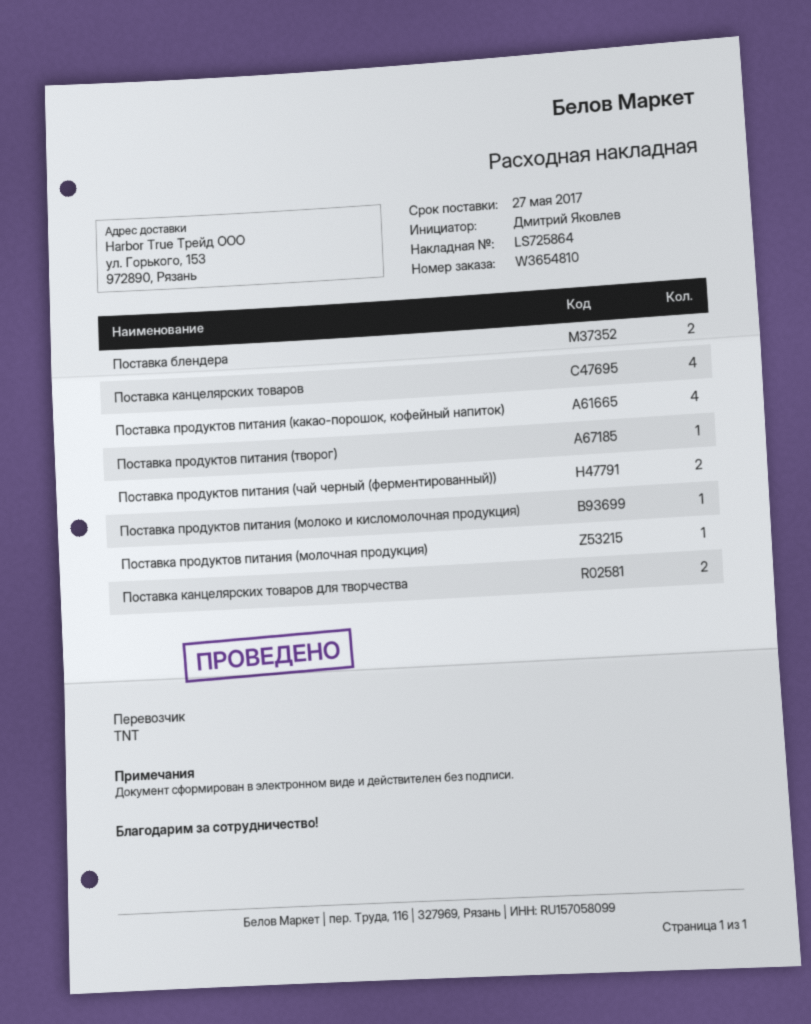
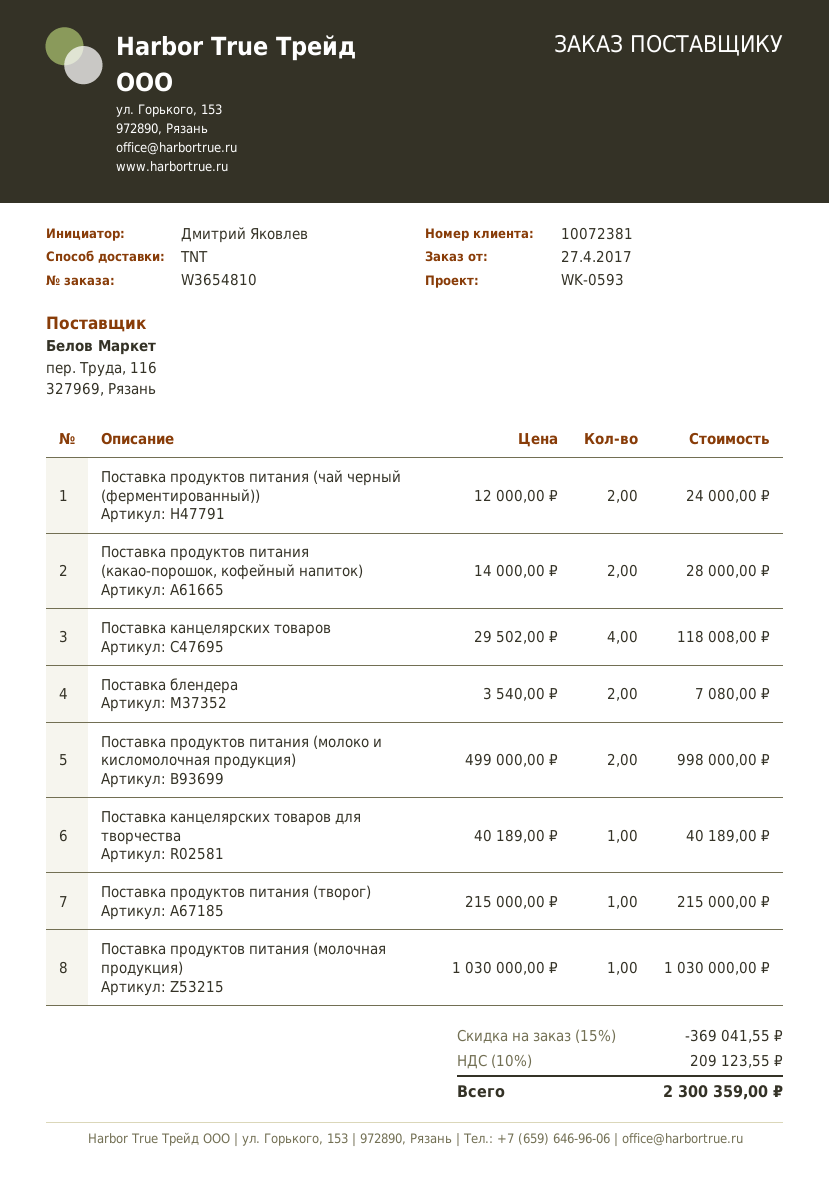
Поставка продуктов питания (какао-порошок, кофейный напиток): 4 -> 2
Поставка продуктов питания (молоко и кисломолочная продукция): 1 -> 2
Поставка канцелярских товаров для творчества: 2 -> 1

